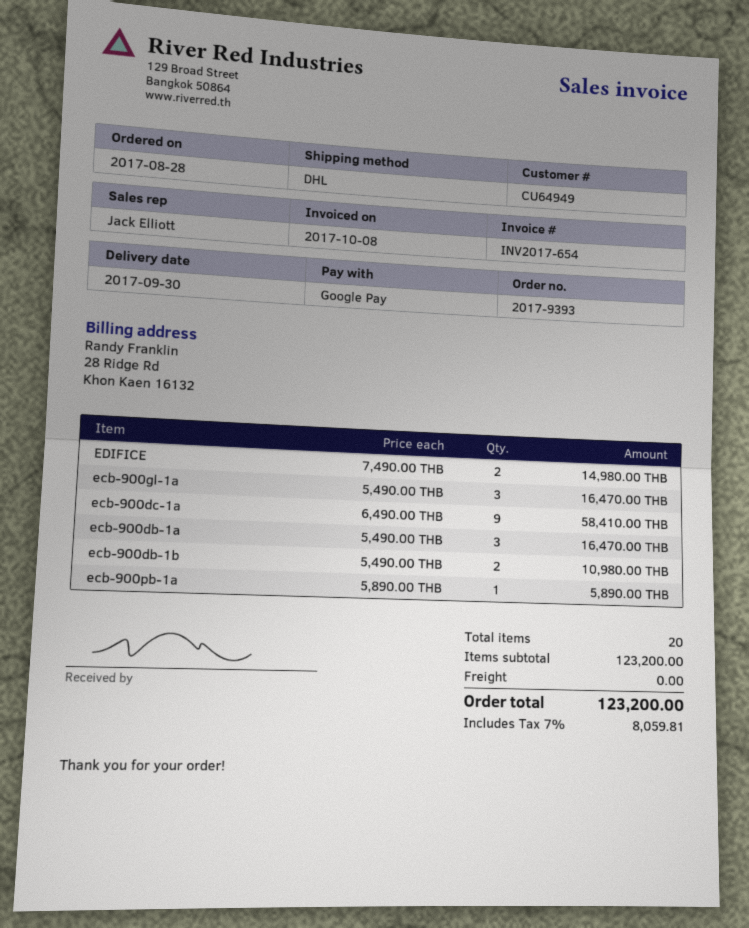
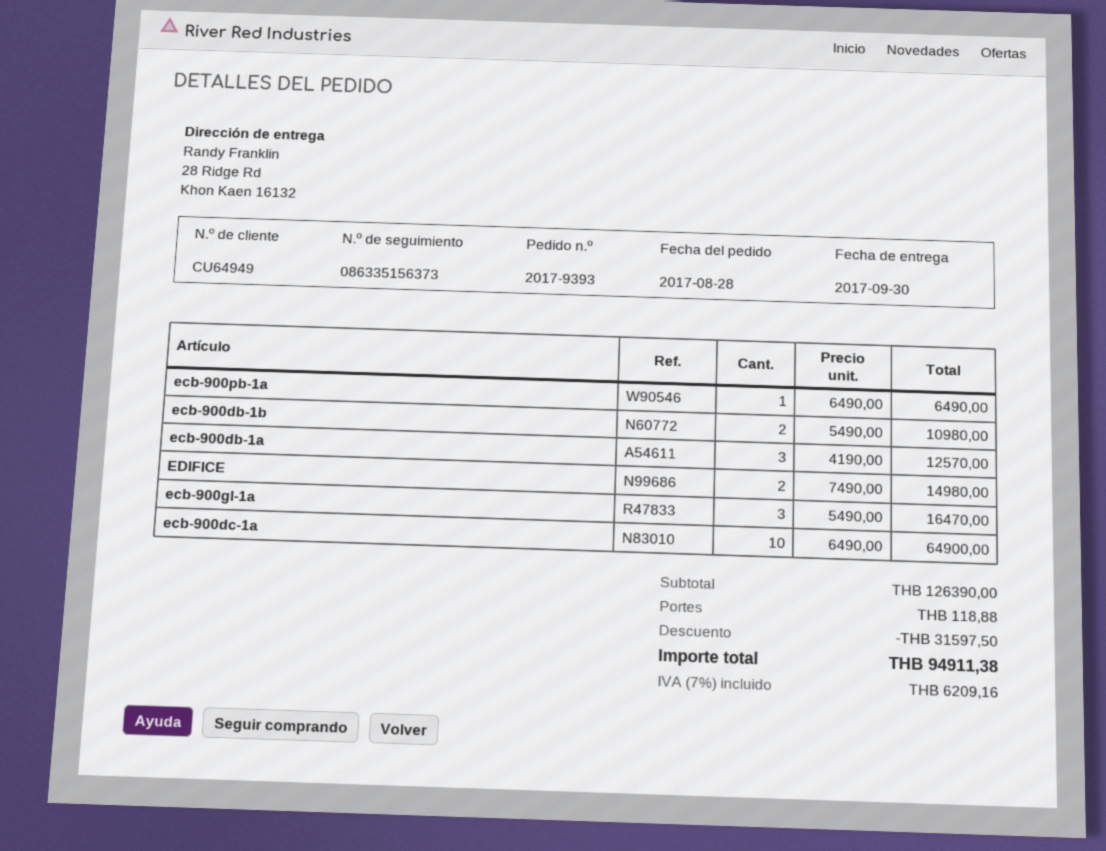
ecb-900dc-1a: 9 x 6490.00 = 58410.00 -> 10 x 6490.00 = 64900.00
ecb-900db-1a: 3 x 5490.00 = 16470.00 -> 3 x 4190.00 = 12570.00
ecb-900pb-1a: 1 x 5890.00 = 5890.00 -> 1 x 6490.00 = 6490.00
subtotal: 123200.00 -> 126390.00
discount: none -> 31597.50
shipping: 0.00 -> 118.88
tax: 7% = 8059.81 -> 7% = 6209.16
total: 123200.00 -> 94911.38

